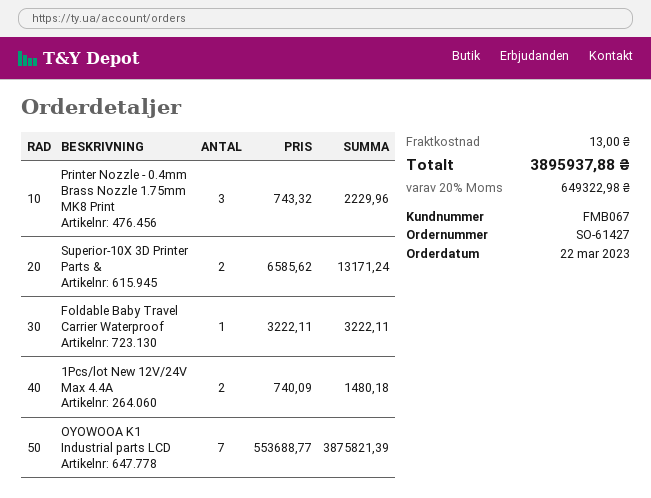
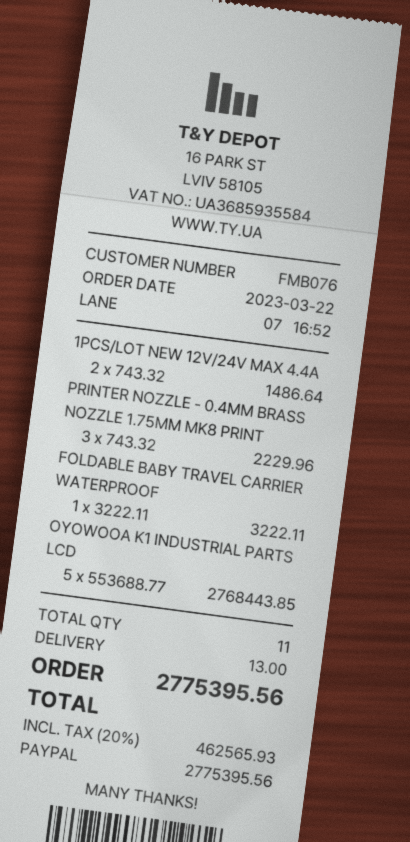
customer number: FMB067 -> FMB076
Superior-10X 3D Printer Parts &: 2 x 6585.62 = 13171.24 -> none
1Pcs/lot New 12V/24V Max 4.4A: 2 x 740.09 = 1480.18 -> 2 x 743.32 = 1486.64
OYOWOOA K1 Industrial parts LCD: 7 x 553688.77 = 3875821.39 -> 5 x 553688.77 = 2768443.85
tax: 20% = 649322.98 -> 20% = 462565.93
total: 3895937.88 -> 2775395.56

